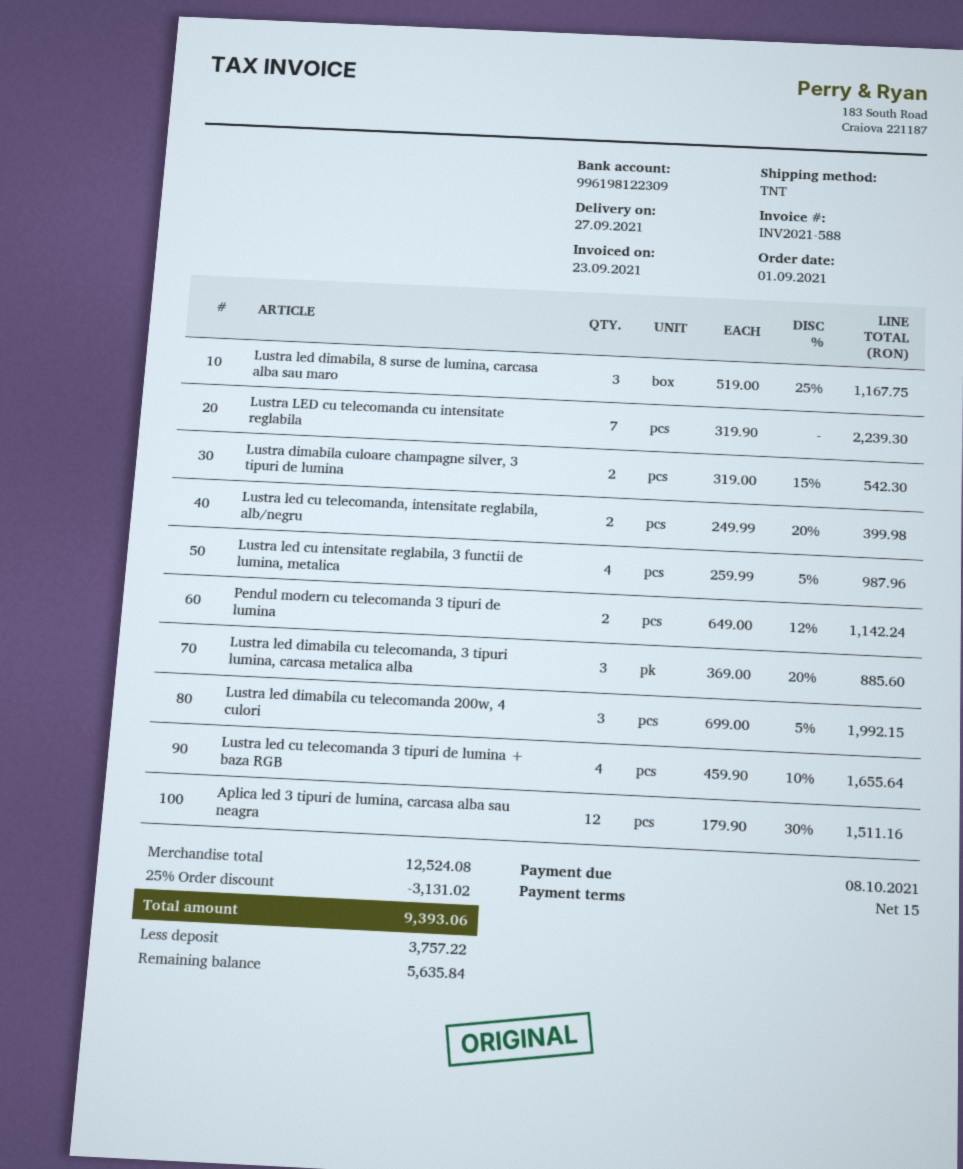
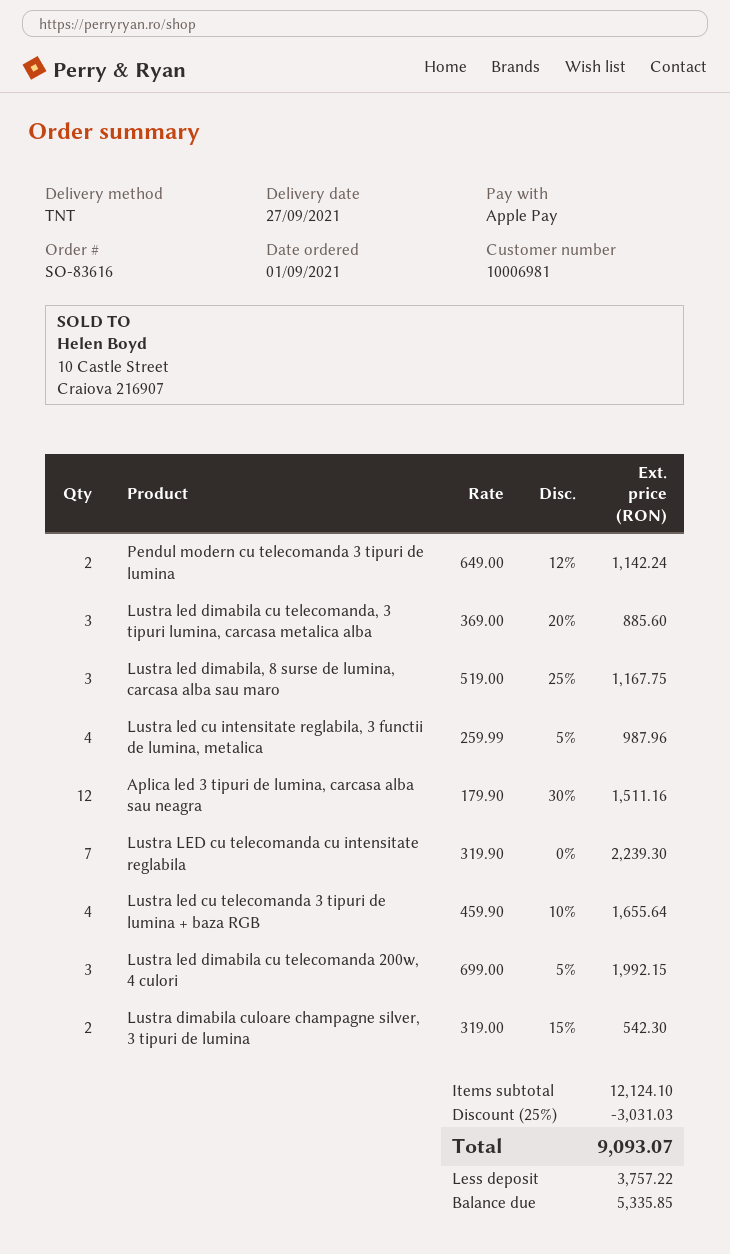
Lustra led cu telecomanda, intensitate reglabila, alb/negru: 2 x 249.99 - 20% = 399.98 -> none
subtotal: 12524.08 -> 12124.10
discount: 25% = 3131.02 -> 25% = 3031.03
total: 9393.06 -> 9093.07
balance: 5635.84 -> 5335.85

